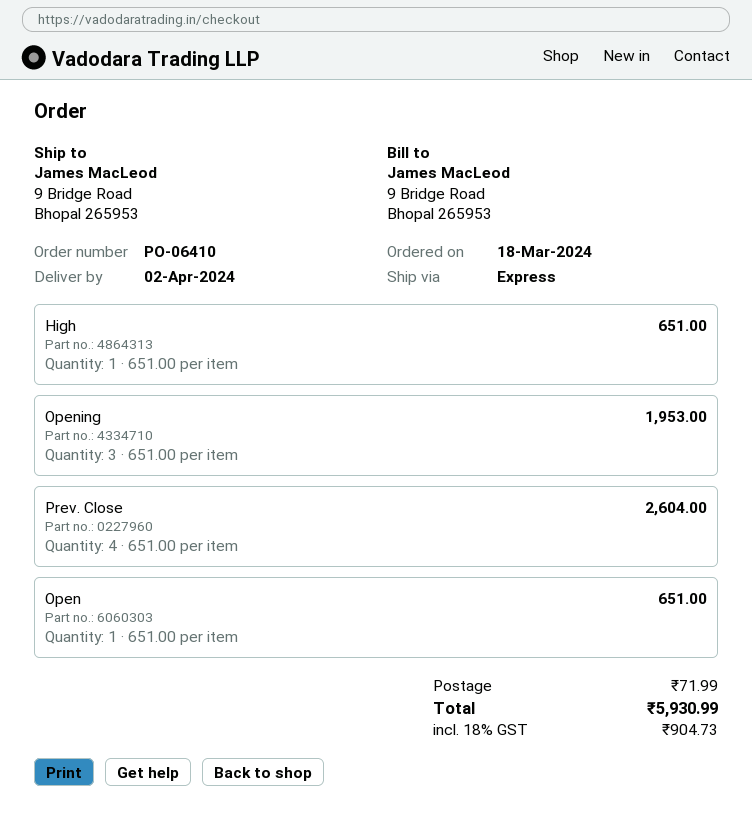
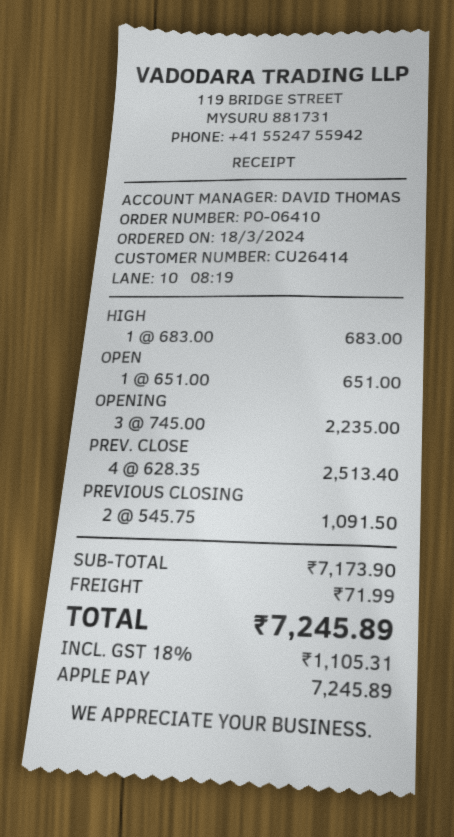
High: 1 x 651.00 = 651.00 -> 1 x 683.00 = 683.00
Opening: 3 x 651.00 = 1953.00 -> 3 x 745.00 = 2235.00
Prev. Close: 4 x 651.00 = 2604.00 -> 4 x 628.35 = 2513.40
PREVIOUS CLOSING: none -> 2 x 545.75 = 1091.50
tax: 18% = 904.73 -> 18% = 1105.31
total: 5930.99 -> 7245.89

